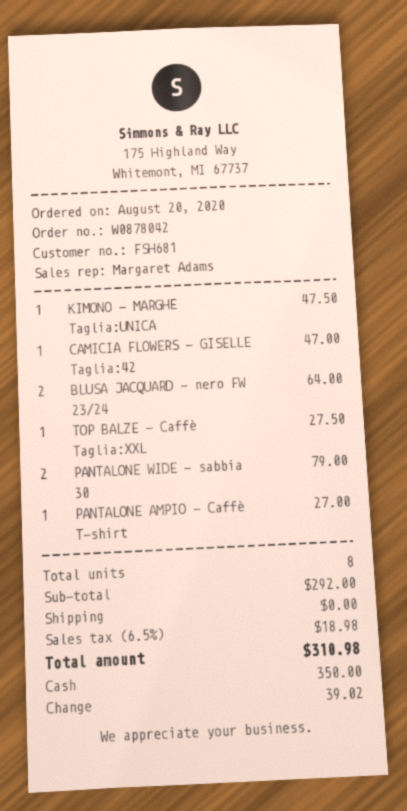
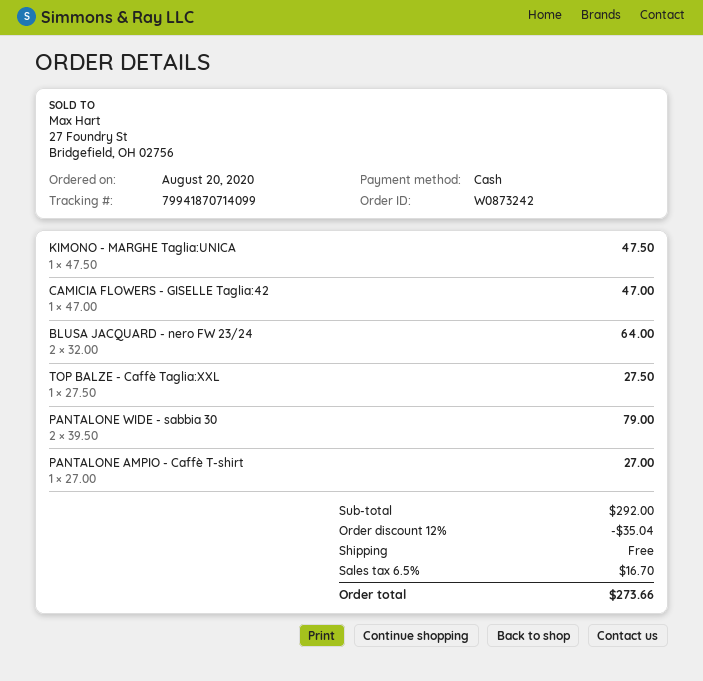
order number: W0878042 -> W0873242
discount: none -> 12% = 35.04
tax: 6.5% = 18.98 -> 6.5% = 16.70
total: 310.98 -> 273.66

